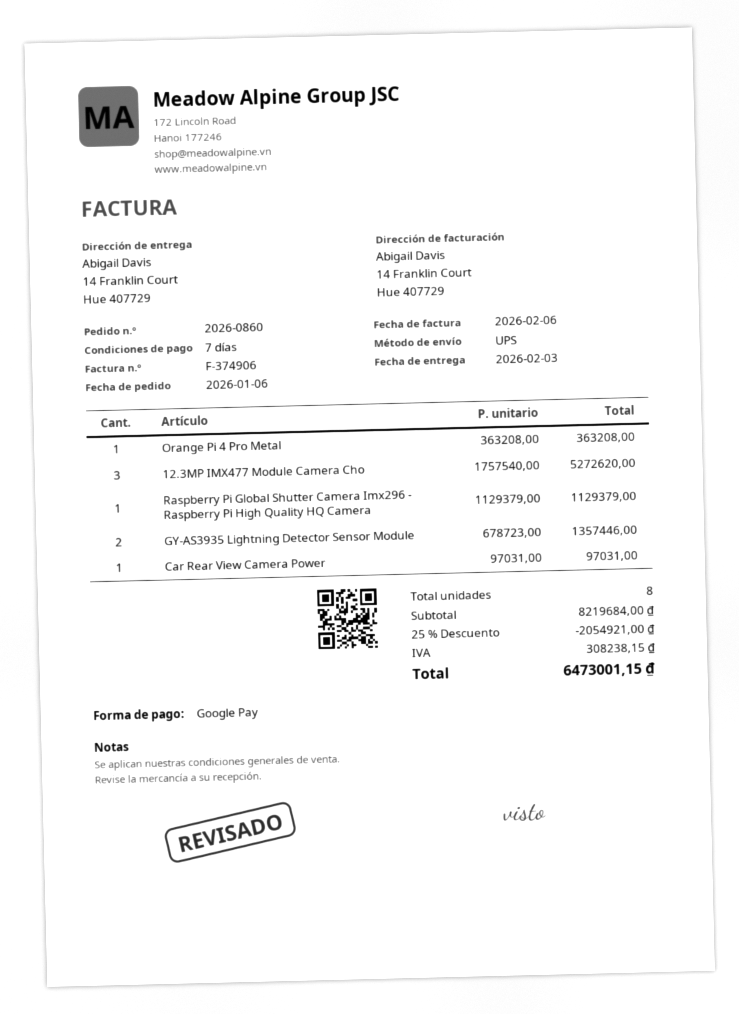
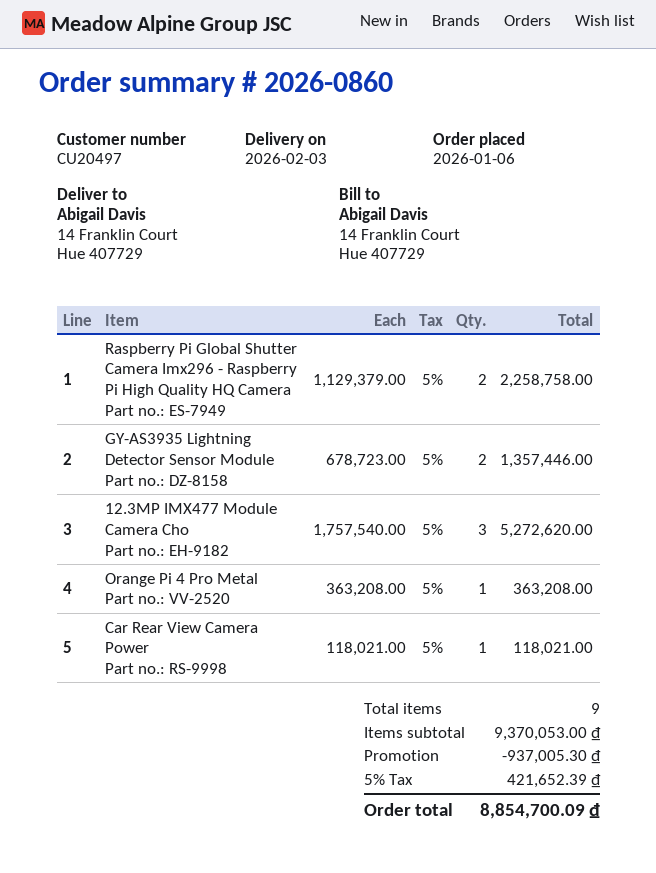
Raspberry Pi Global Shutter Camera Imx296 - Raspberry Pi High Quality HQ Camera: 1 x 1129379.00 = 1129379.00 -> 2 x 1129379.00 = 2258758.00
Car Rear View Camera Power: 1 x 97031.00 = 97031.00 -> 1 x 118021.00 = 118021.00
total quantity: 8 -> 9
subtotal: 8219684.00 -> 9370053.00
discount: 2054921.00 -> 937005.30
tax: 308238.15 -> 421652.39
total: 6473001.15 -> 8854700.09

